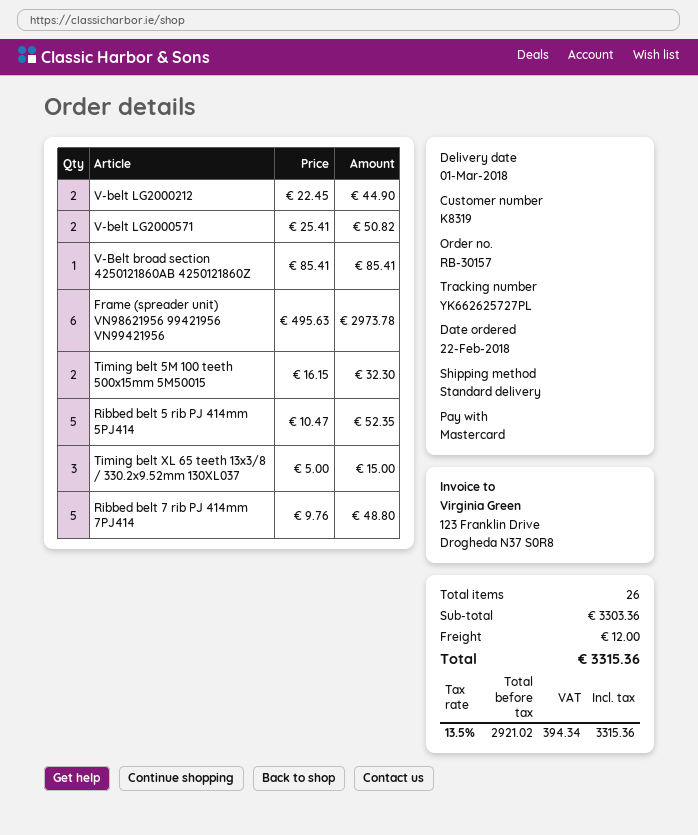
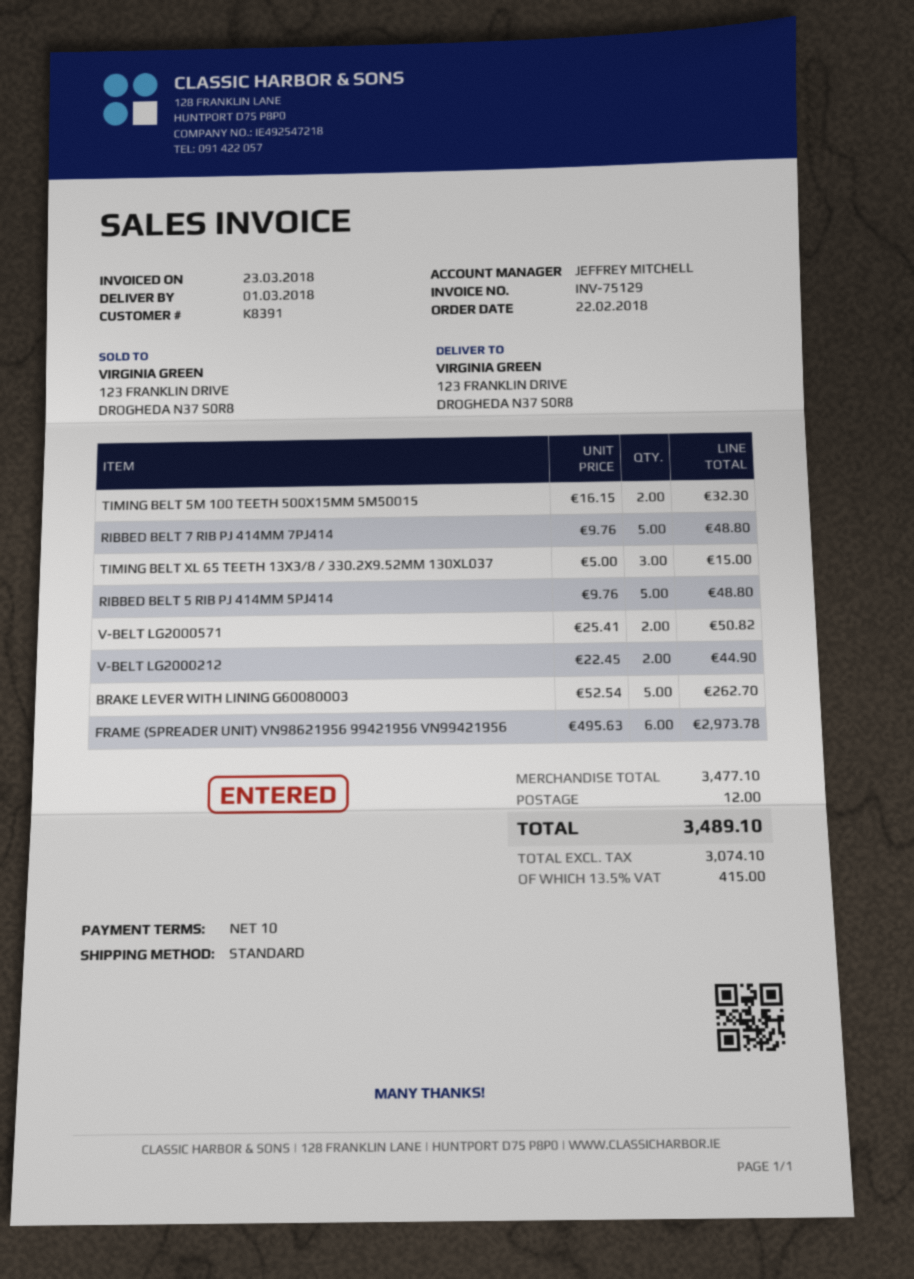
customer number: K8319 -> K8391
V-Belt broad section 4250121860AB 4250121860Z: 1 x 85.41 = 85.41 -> none
Ribbed belt 5 rib PJ 414mm 5PJ414: 5 x 10.47 = 52.35 -> 5 x 9.76 = 48.80
BRAKE LEVER WITH LINING G60080003: none -> 5 x 52.54 = 262.70
subtotal: 3303.36 -> 3477.10
net: 2921.02 -> 3074.10
tax: 13.5% = 394.34 -> 13.5% = 415.00
total: 3315.36 -> 3489.10

